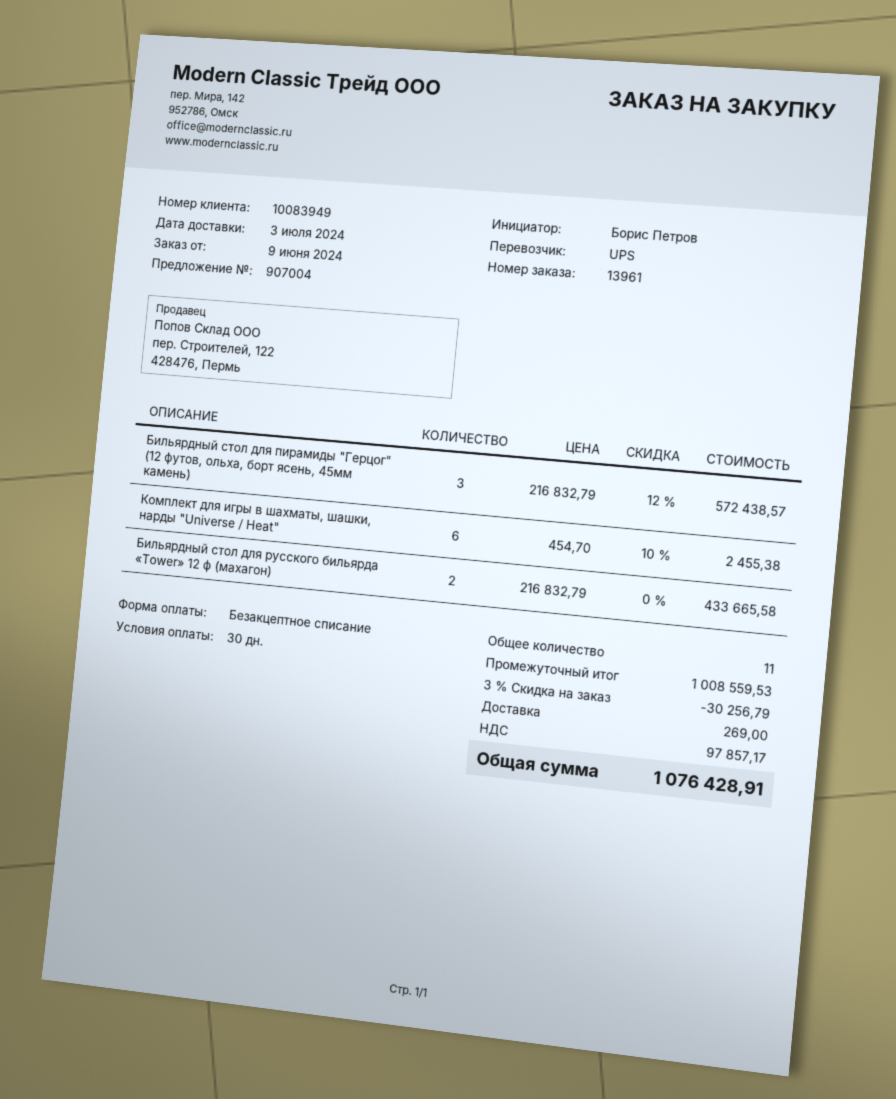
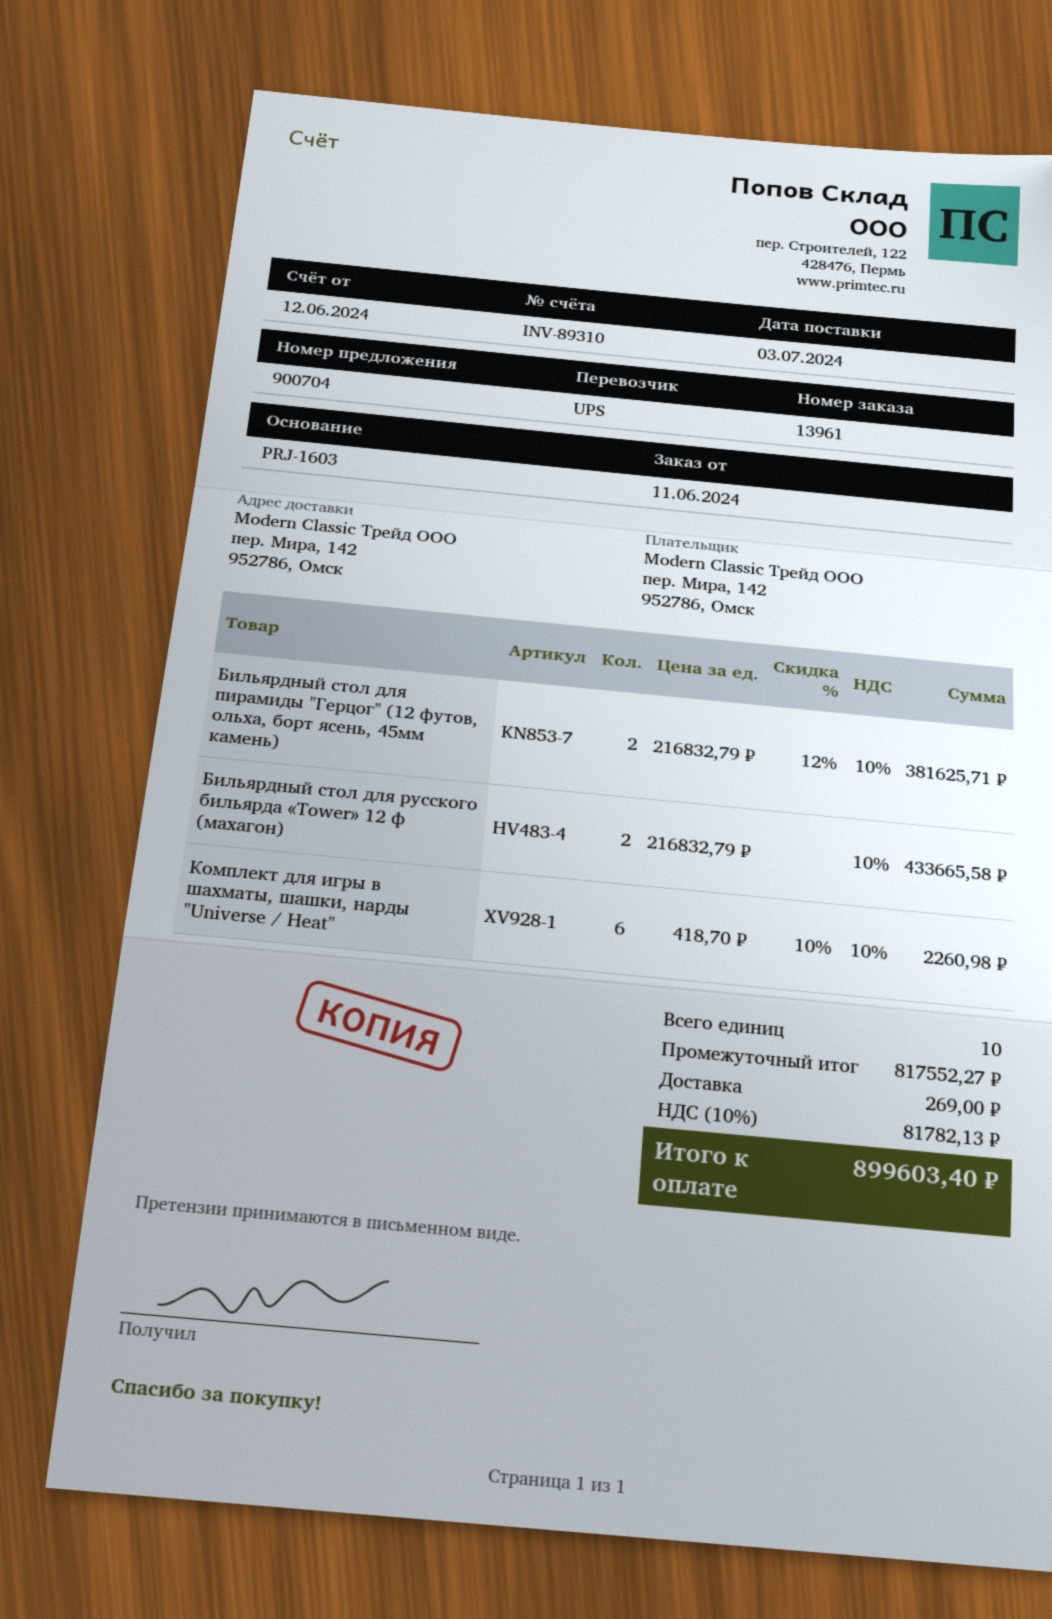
quote number: 907004 -> 900704
order date: 2024-06-09 -> 2024-06-11
Бильярдный стол для пирамиды "Герцог" (12 футов, ольха, борт ясень, 45мм камень): 3 x 216832.79 - 12% = 572438.57 -> 2 x 216832.79 - 12% = 381625.71
Комплект для игры в шахматы, шашки, нарды "Universe / Heat": 6 x 454.70 - 10% = 2455.38 -> 6 x 418.70 - 10% = 2260.98
total quantity: 11 -> 10
subtotal: 1008559.53 -> 817552.27
discount: 3% = 30256.79 -> none
tax: 97857.17 -> 81782.13
total: 1076428.91 -> 899603.40

